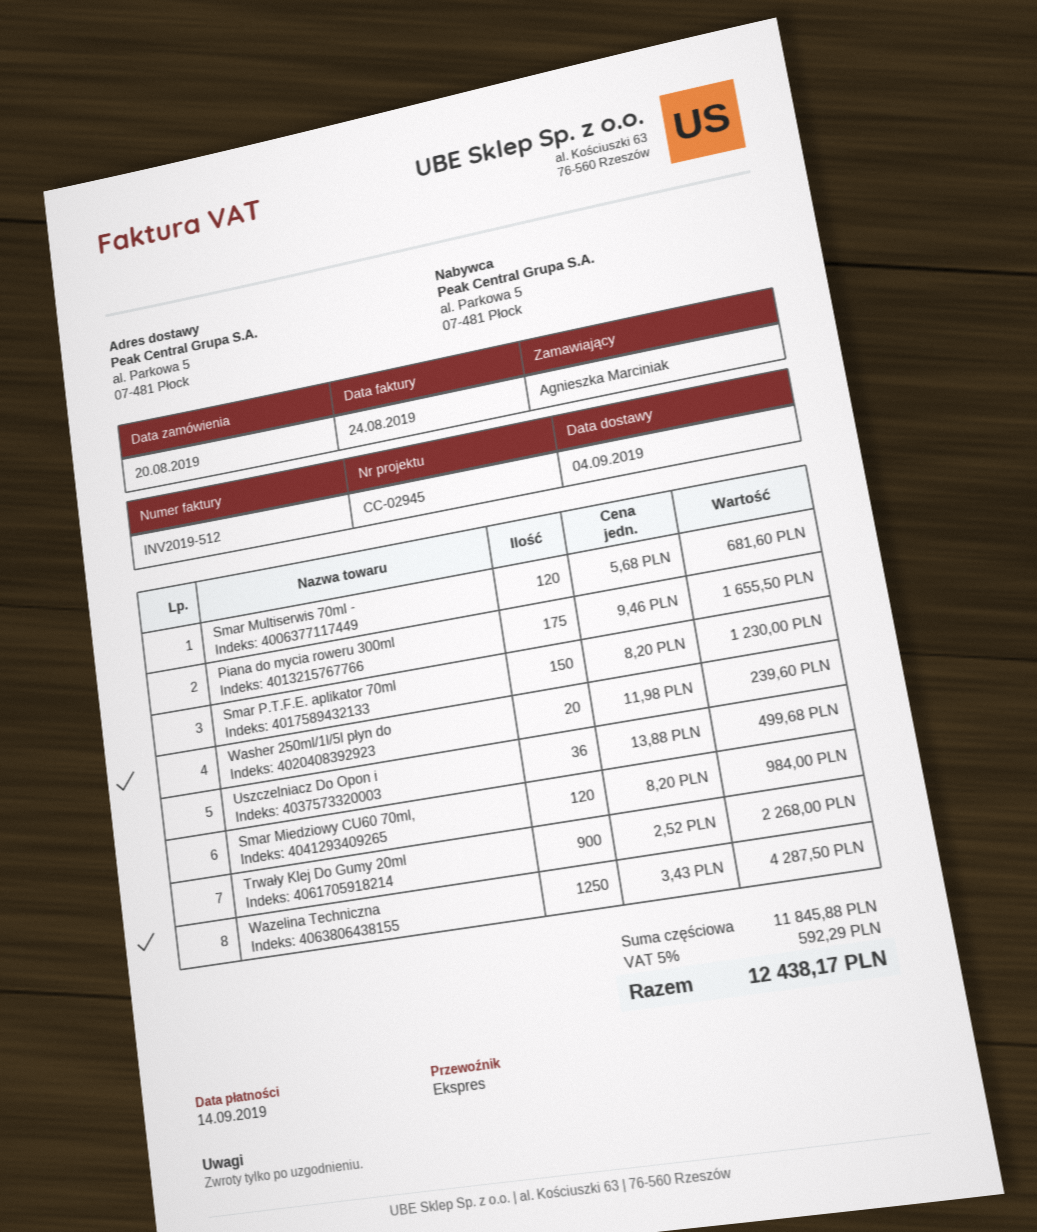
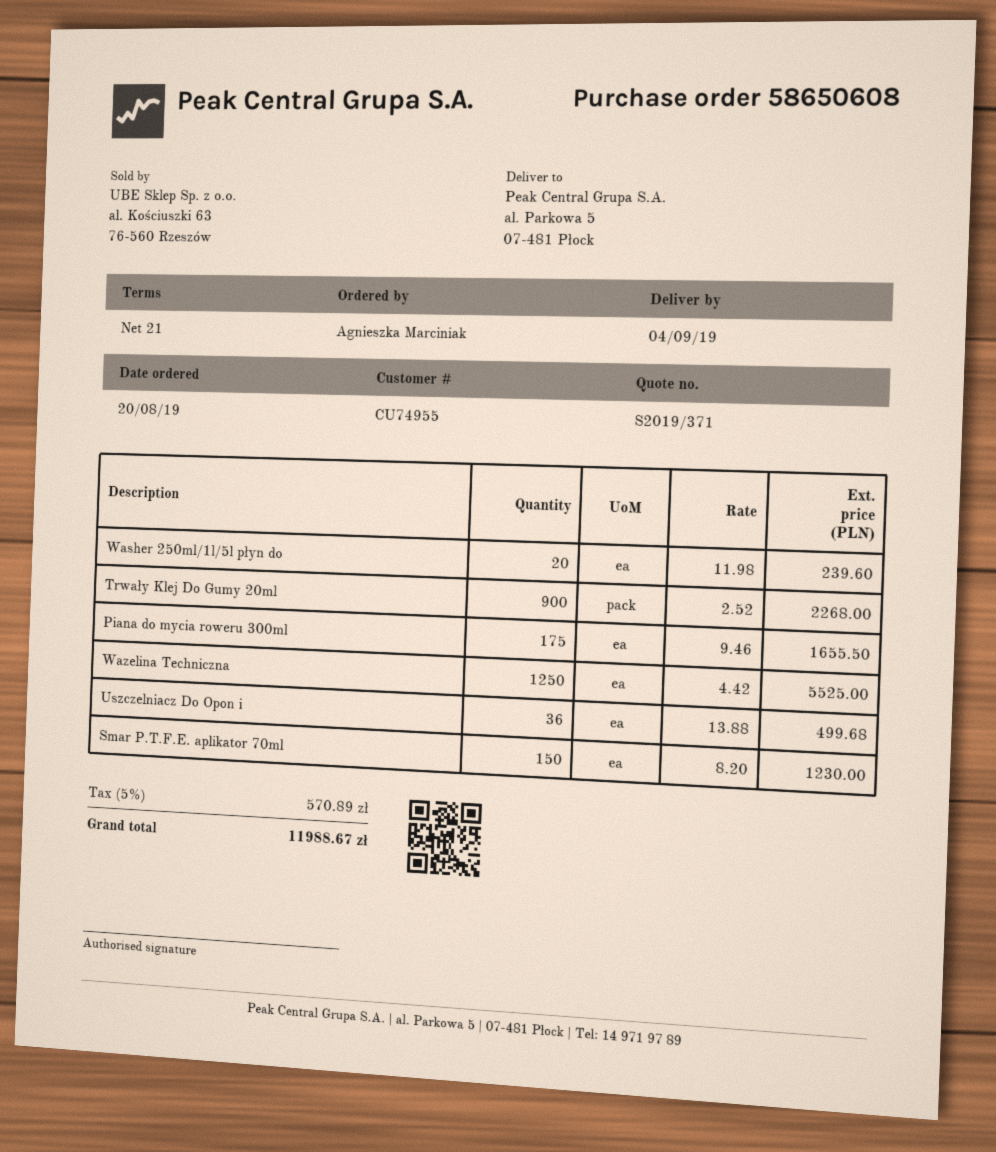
Smar Multiserwis 70ml -: 120 x 5.68 = 681.60 -> none
Smar Miedziowy CU60 70ml,: 120 x 8.20 = 984.00 -> none
Wazelina Techniczna: 1250 x 3.43 = 4287.50 -> 1250 x 4.42 = 5525.00
tax: 5% = 592.29 -> 5% = 570.89
total: 12438.17 -> 11988.67

